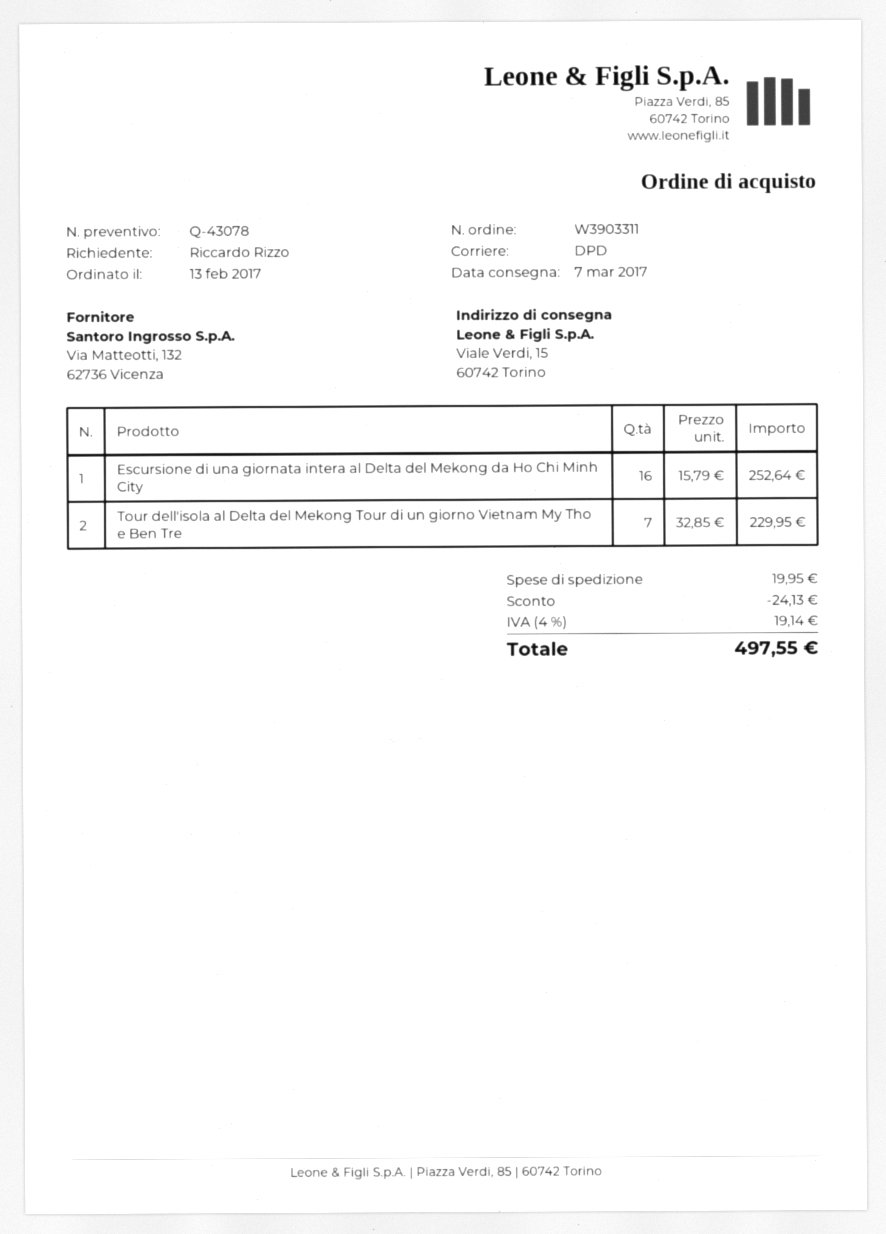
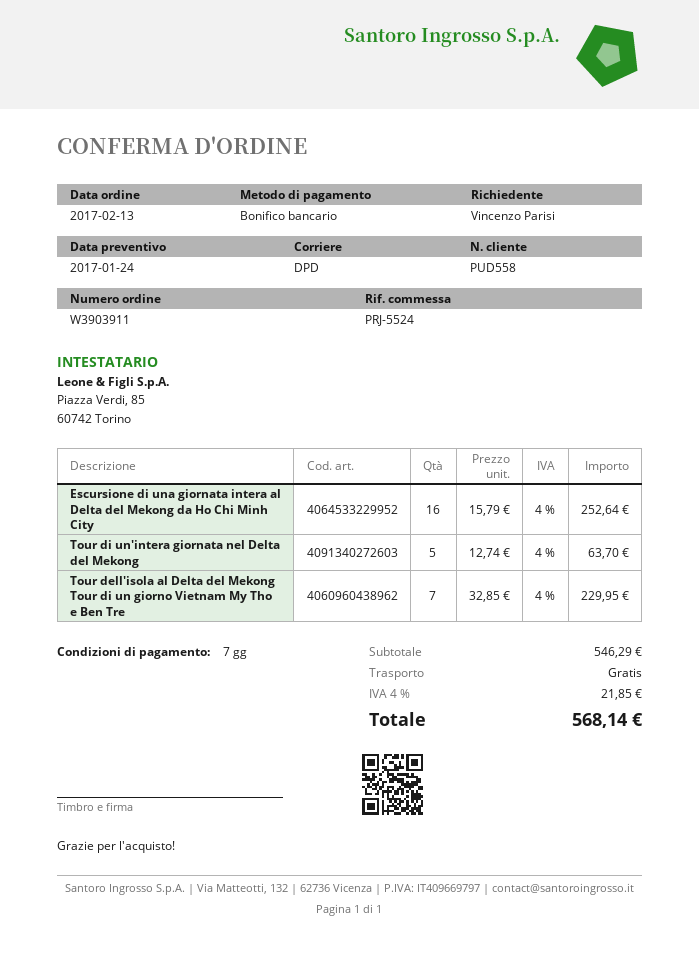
order number: W3903311 -> W3903911
ordered by: Riccardo Rizzo -> Vincenzo Parisi
Tour di un'intera giornata nel Delta del Mekong: none -> 5 x 12.74 = 63.70
discount: 24.13 -> none
shipping: 19.95 -> 0.00
tax: 4% = 19.14 -> 4% = 21.85
total: 497.55 -> 568.14

